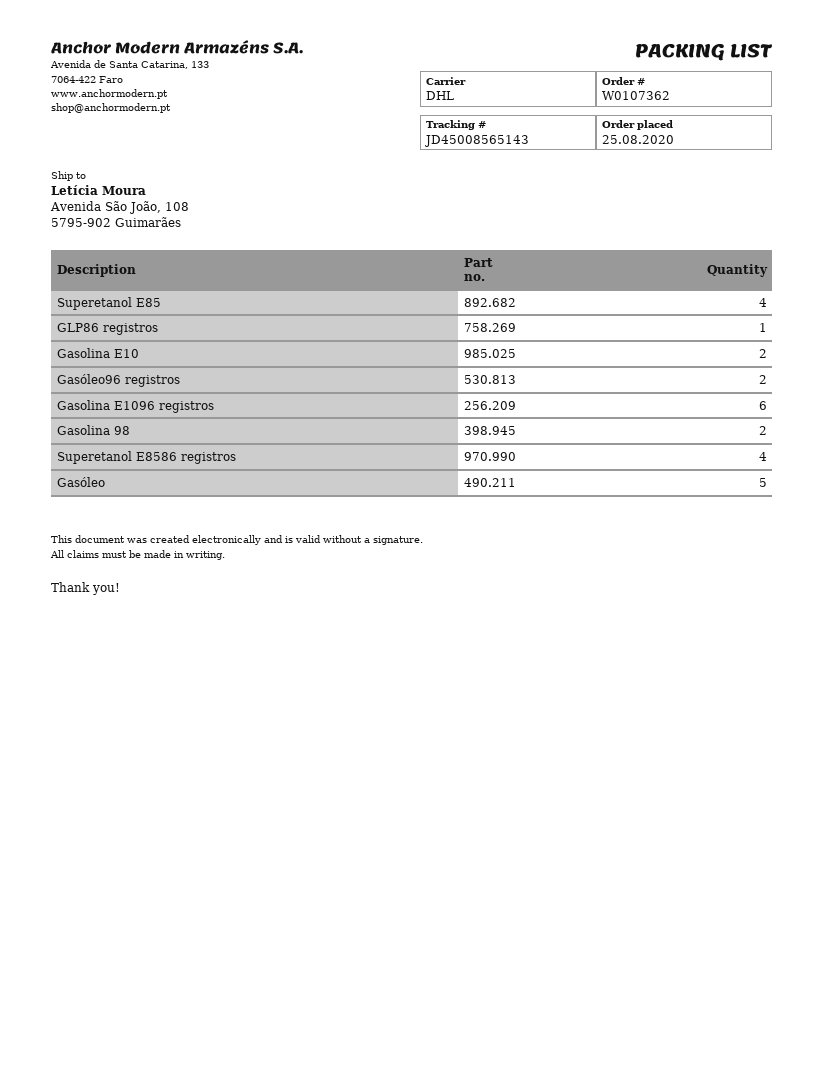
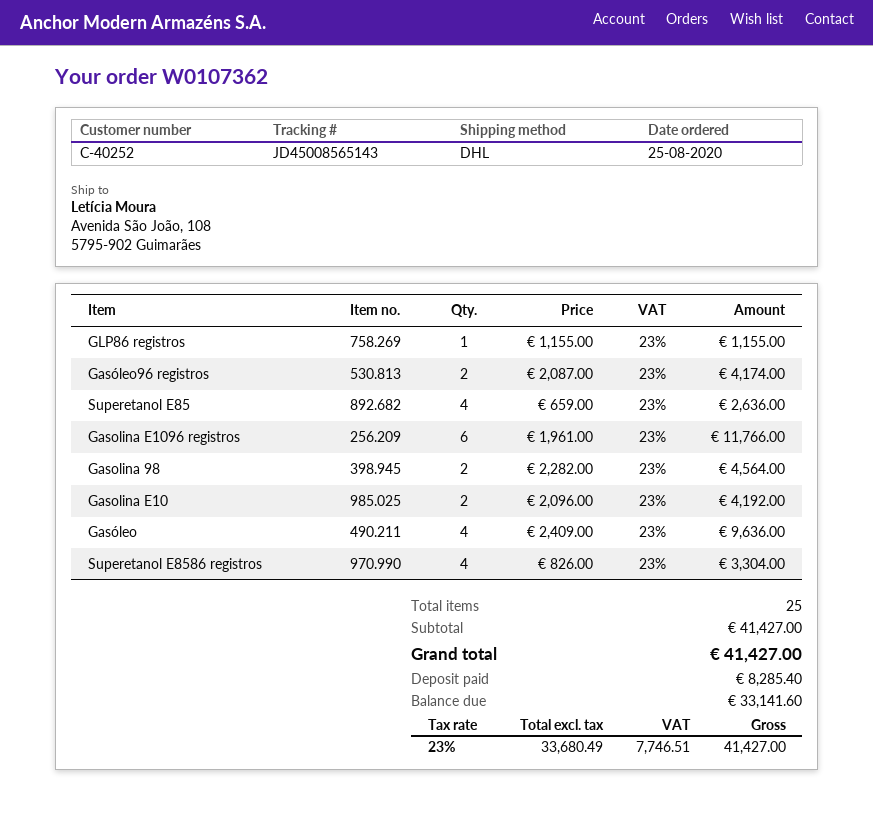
Gasóleo: 5 -> 4

